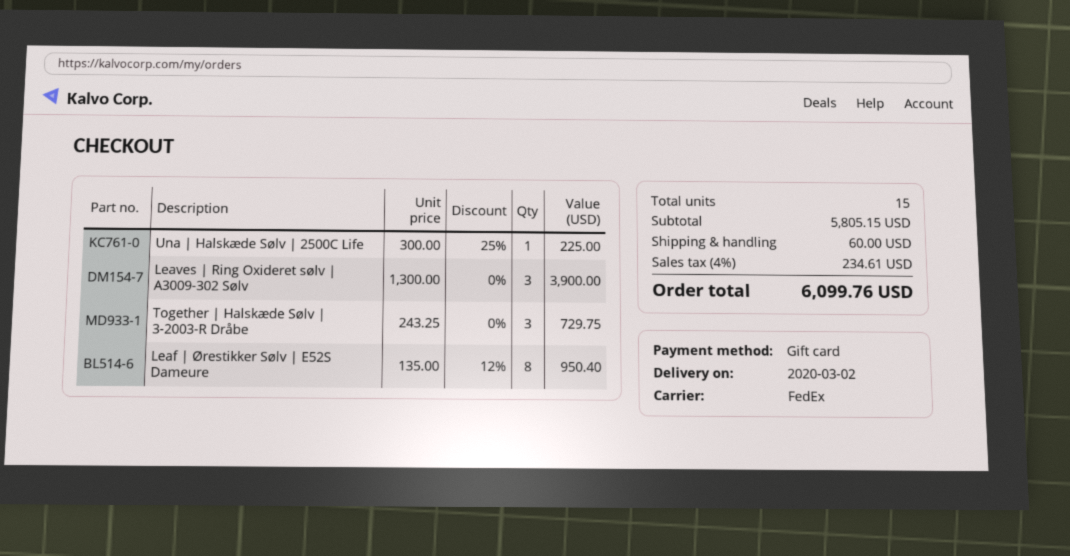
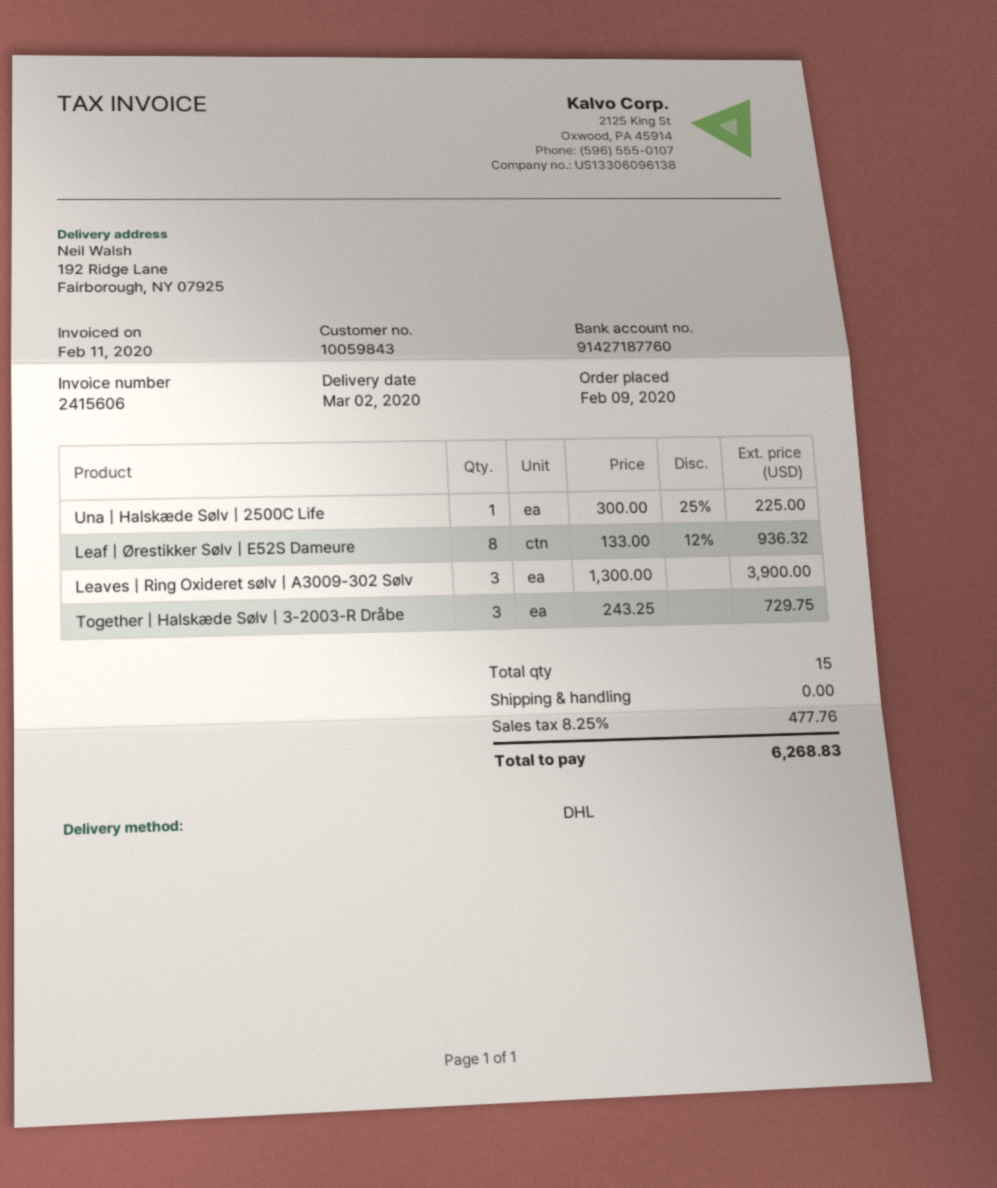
shipping method: FedEx -> DHL
Leaf | Ørestikker Sølv | E52S Dameure: 8 x 135.00 - 12% = 950.40 -> 8 x 133.00 - 12% = 936.32
shipping: 60.00 -> 0.00
tax: 4% = 234.61 -> 8.25% = 477.76
total: 6099.76 -> 6268.83

